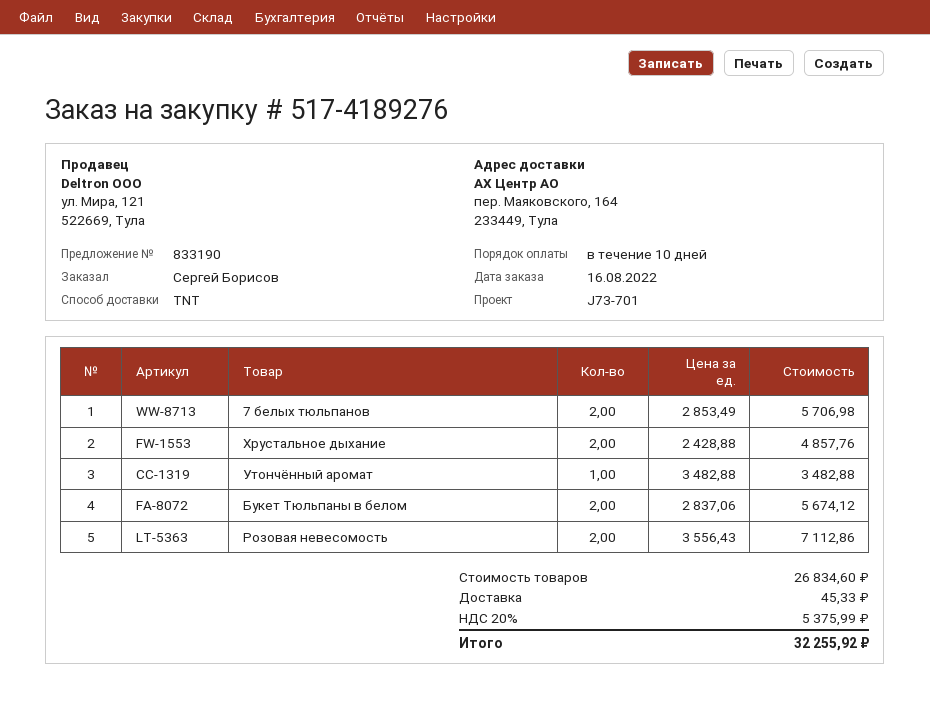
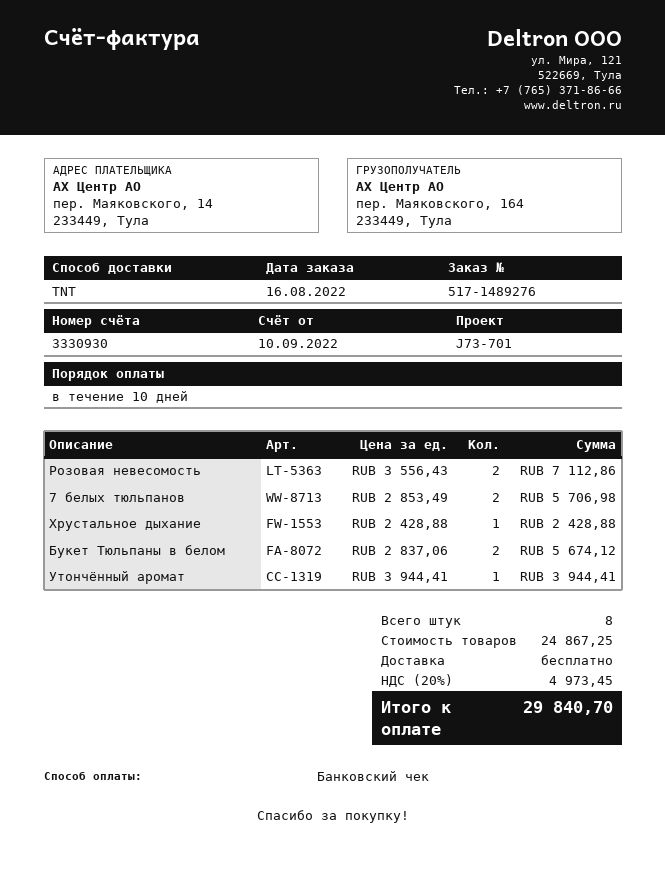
order number: 517-4189276 -> 517-1489276
Хрустальное дыхание: 2 x 2428.88 = 4857.76 -> 1 x 2428.88 = 2428.88
Утончённый аромат: 1 x 3482.88 = 3482.88 -> 1 x 3944.41 = 3944.41
subtotal: 26834.60 -> 24867.25
shipping: 45.33 -> 0.00
tax: 20% = 5375.99 -> 20% = 4973.45
total: 32255.92 -> 29840.70

